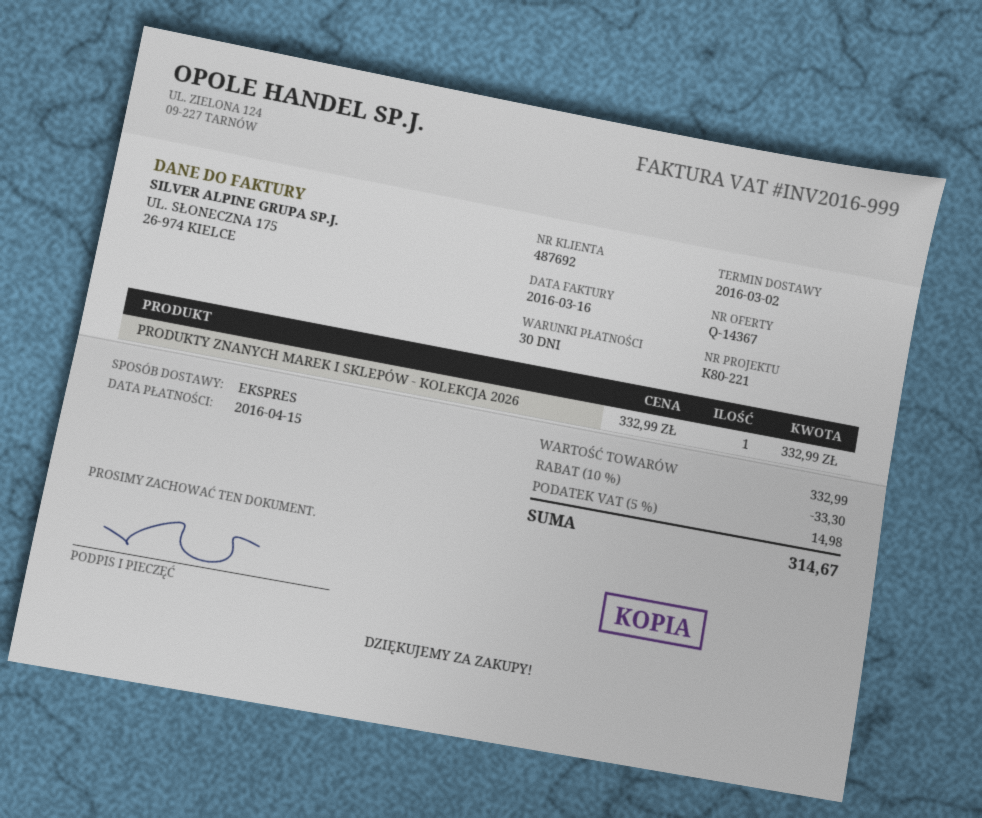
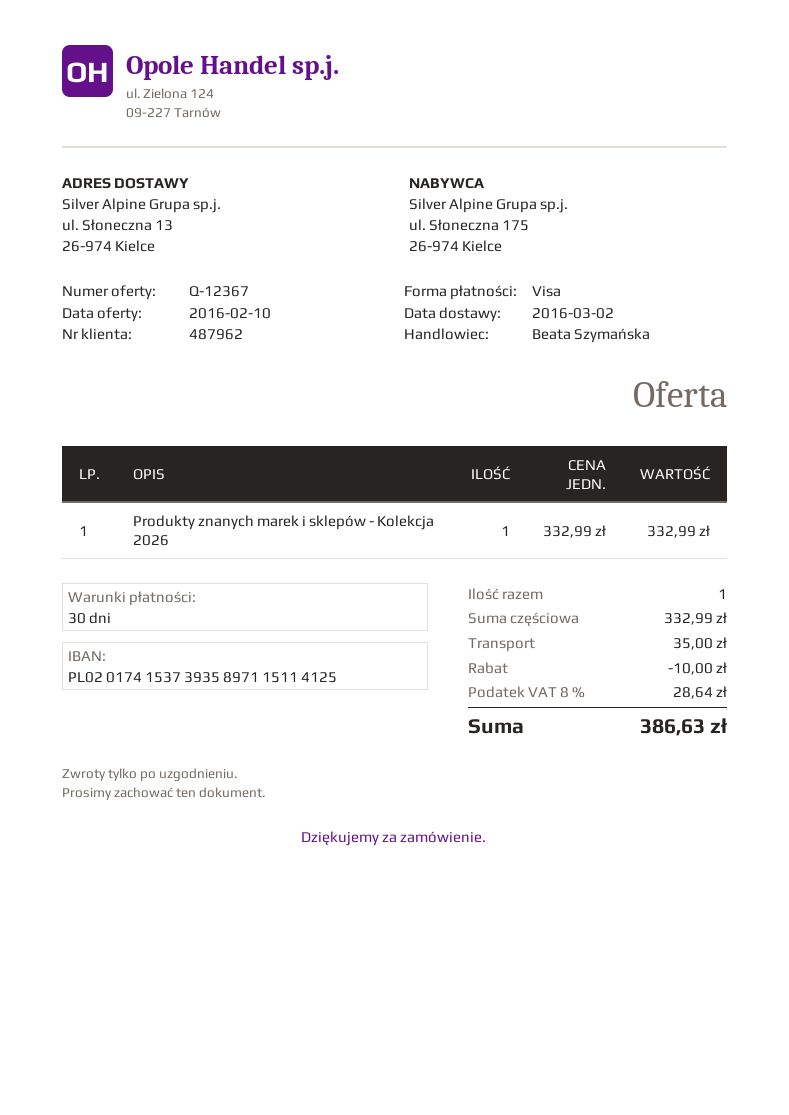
quote number: Q-14367 -> Q-12367
customer number: 487692 -> 487962
discount: 33.30 -> 10.00
shipping: none -> 35.00
tax: 5% = 14.98 -> 8% = 28.64
total: 314.67 -> 386.63

